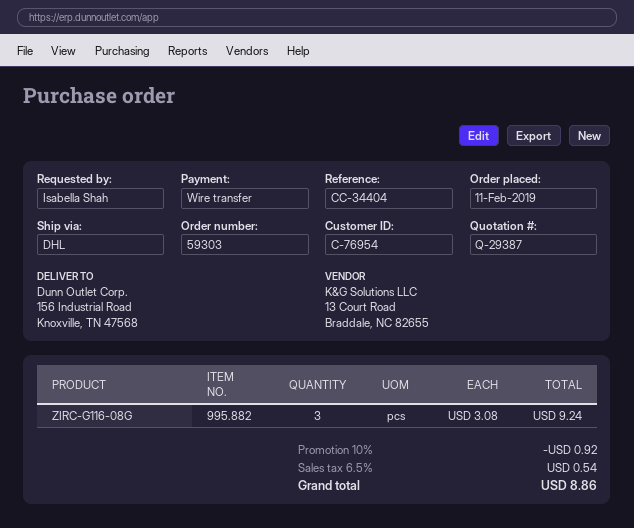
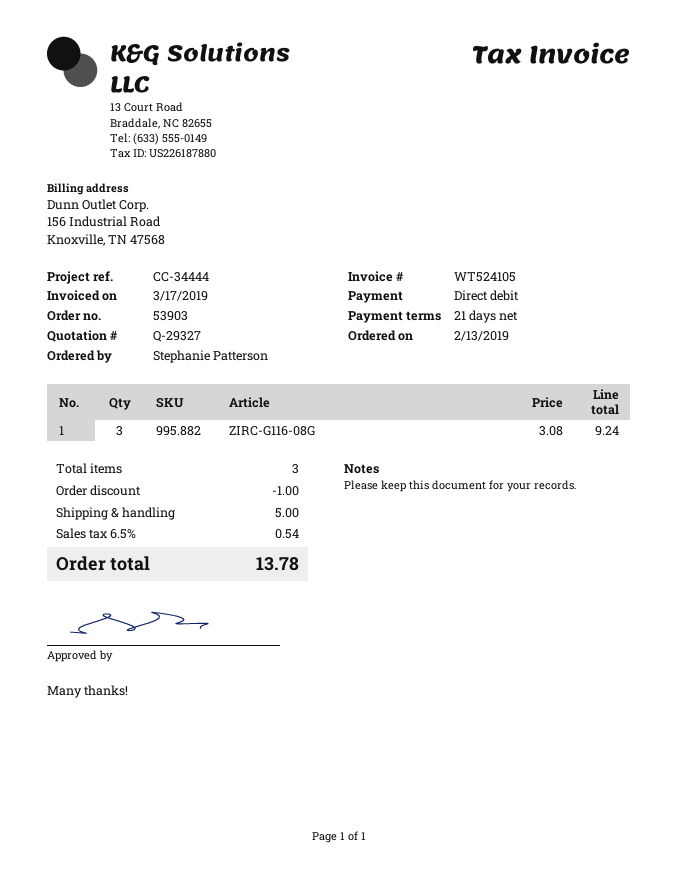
quote number: Q-29387 -> Q-29327
order number: 59303 -> 53903
order date: 2019-02-11 -> 2019-02-13
reference: CC-34404 -> CC-34444
ordered by: Isabella Shah -> Stephanie Patterson
payment method: bank transfer -> direct debit
discount: 0.92 -> 1.00
shipping: none -> 5.00
total: 8.86 -> 13.78

